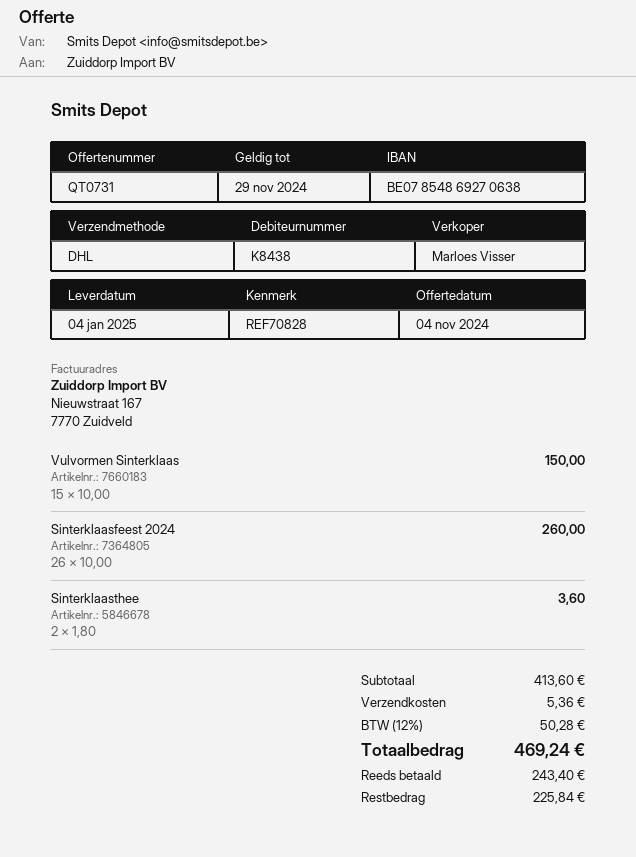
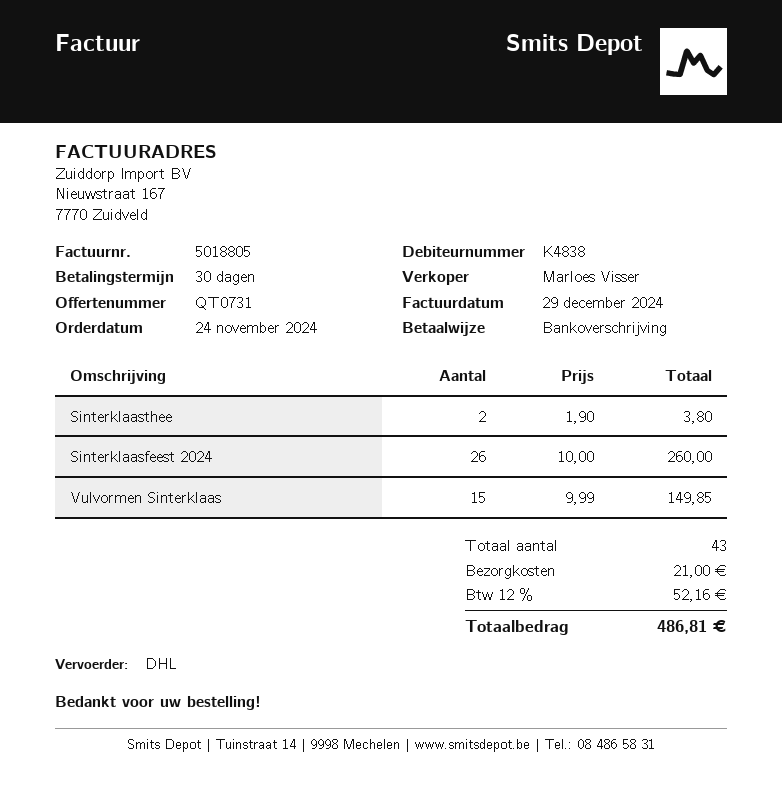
customer number: K8438 -> K4838
Vulvormen Sinterklaas: 15 x 10.00 = 150.00 -> 15 x 9.99 = 149.85
Sinterklaasthee: 2 x 1.80 = 3.60 -> 2 x 1.90 = 3.80
shipping: 5.36 -> 21.00
tax: 12% = 50.28 -> 12% = 52.16
total: 469.24 -> 486.81

